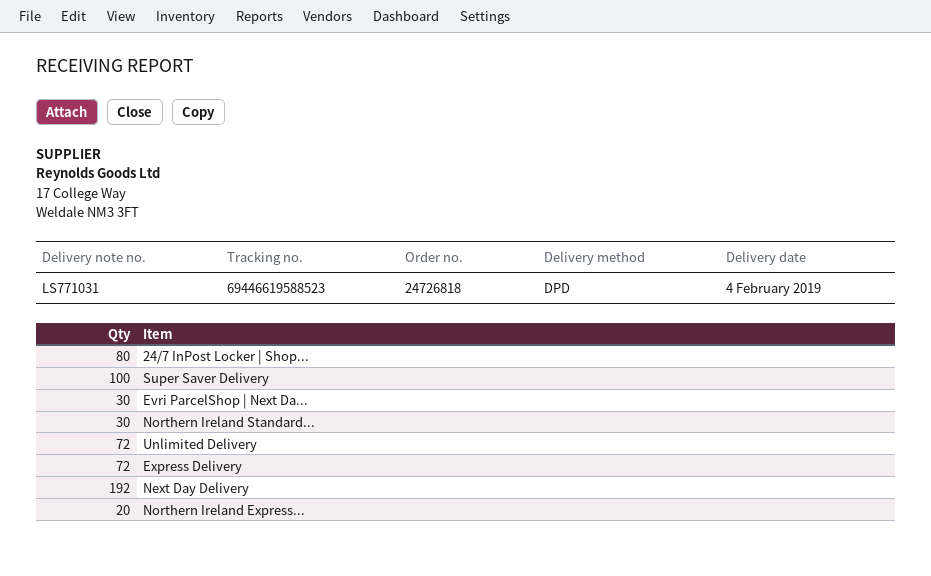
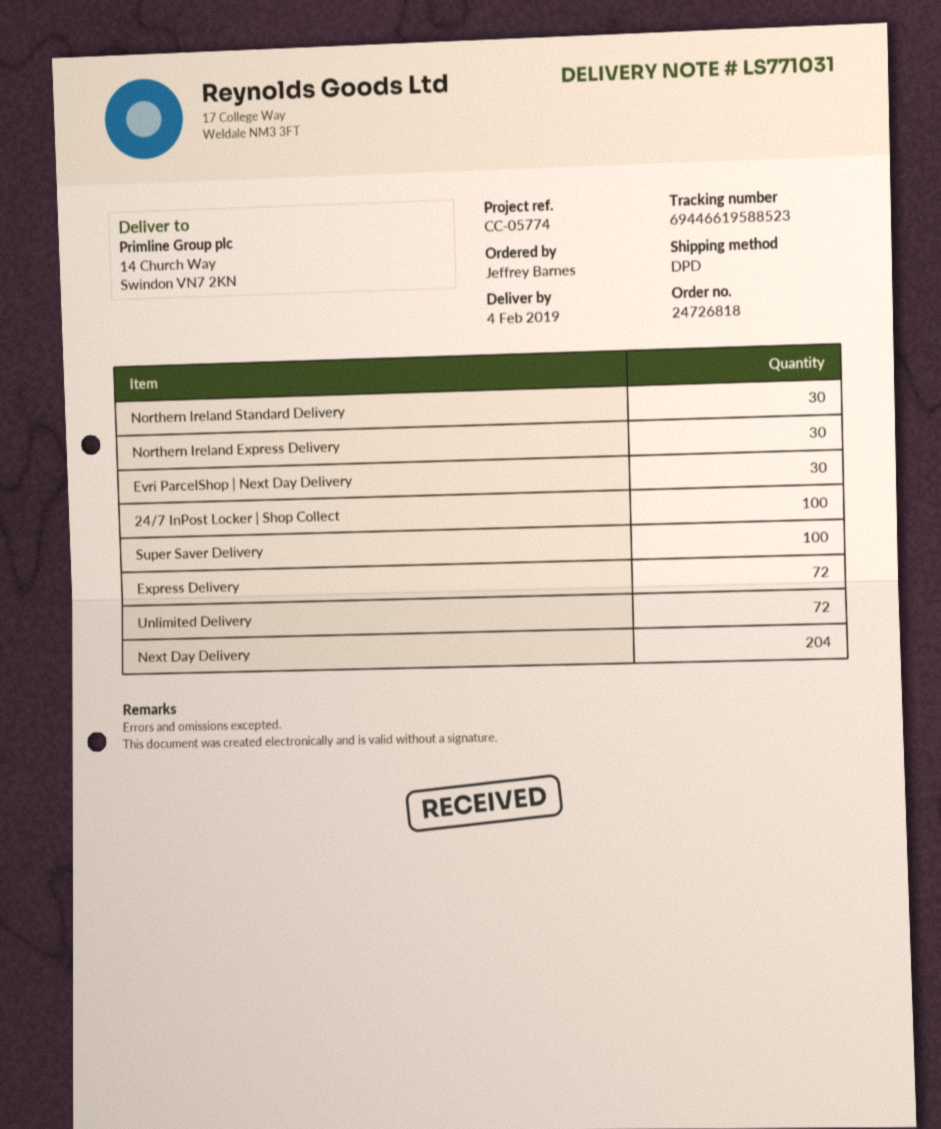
24/7 InPost Locker | Shop...: 80 -> 100
Next Day Delivery: 192 -> 204
Northern Ireland Express...: 20 -> 30

